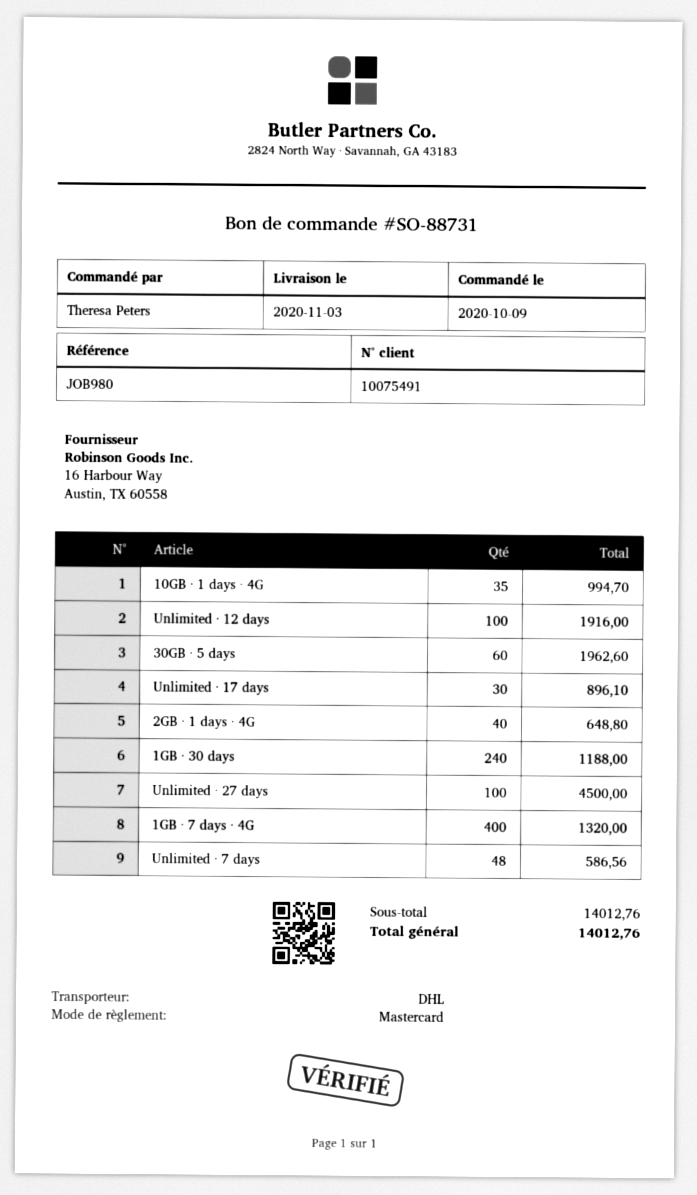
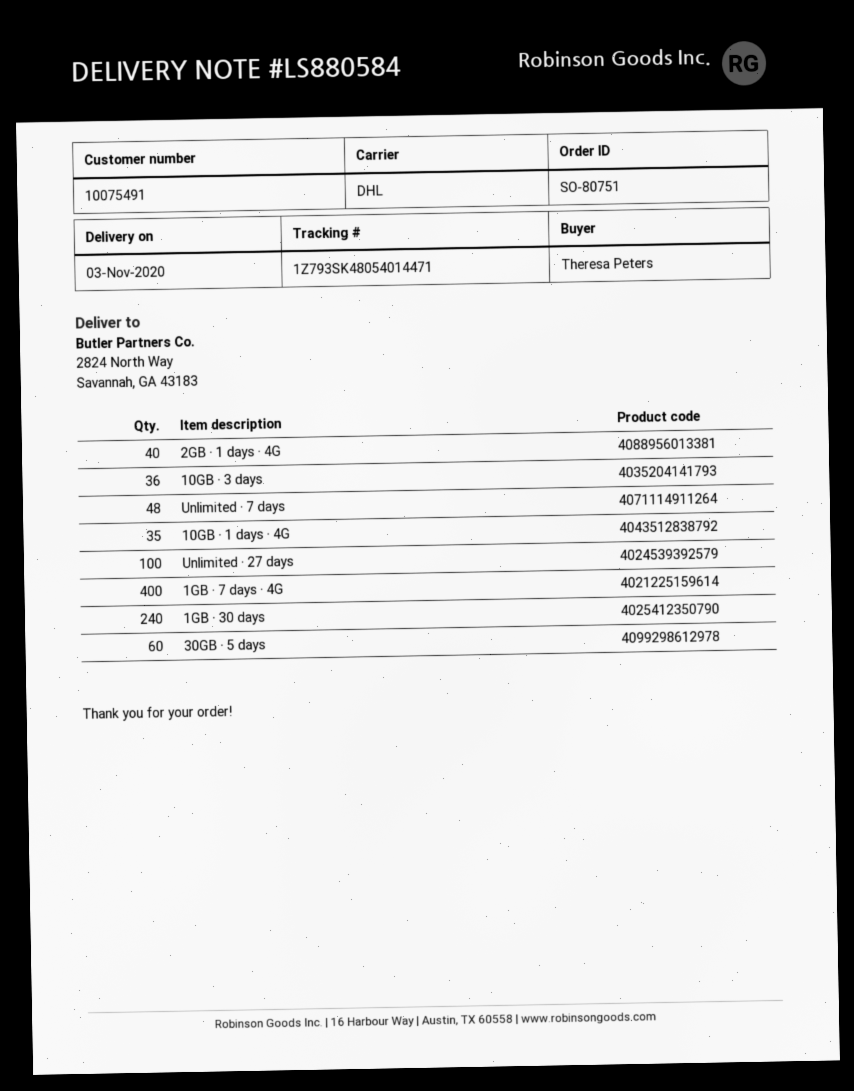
order number: SO-88731 -> SO-80751
Unlimited · 12 days: 100 -> none
Unlimited · 17 days: 30 -> none
10GB · 3 days: none -> 36

